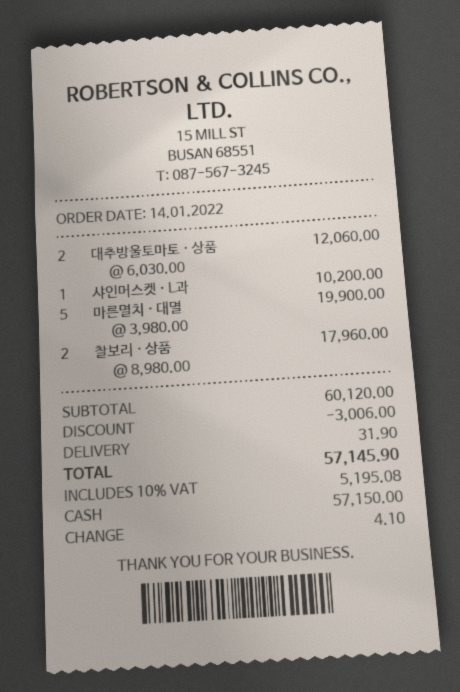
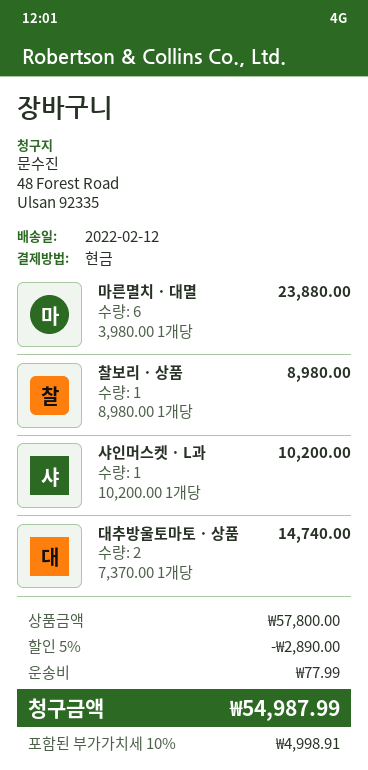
대추방울토마토 · 상품: 2 x 6030.00 = 12060.00 -> 2 x 7370.00 = 14740.00
마른멸치 · 대멸: 5 x 3980.00 = 19900.00 -> 6 x 3980.00 = 23880.00
찰보리 · 상품: 2 x 8980.00 = 17960.00 -> 1 x 8980.00 = 8980.00
subtotal: 60120.00 -> 57800.00
discount: 3006.00 -> 2890.00
shipping: 31.90 -> 77.99
tax: 10% = 5195.08 -> 10% = 4998.91
total: 57145.90 -> 54987.99

